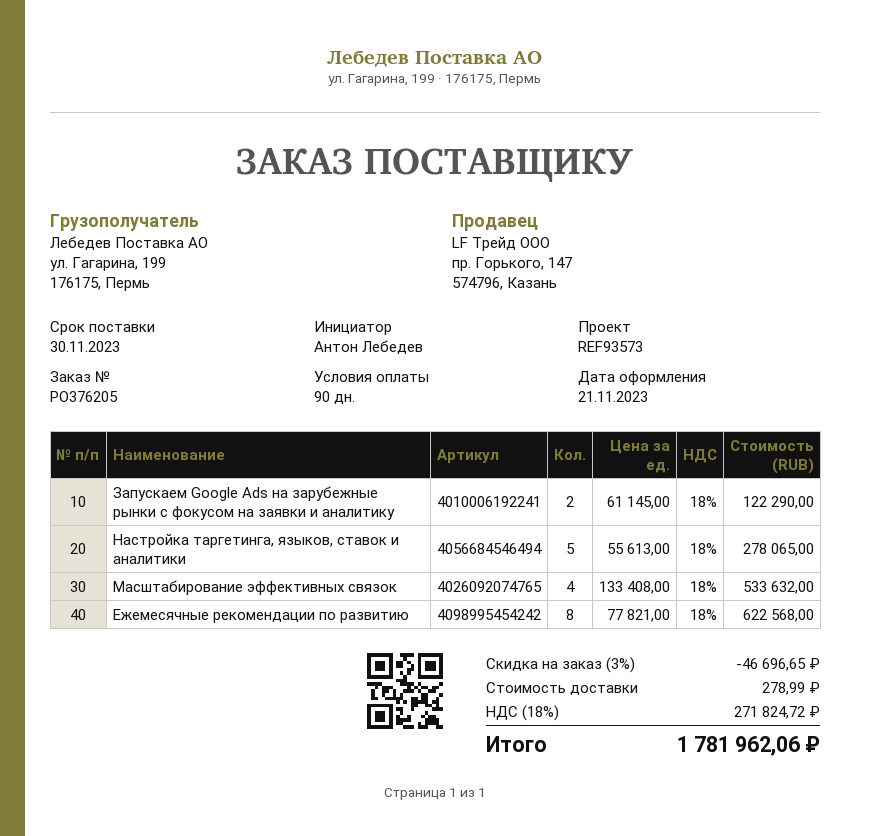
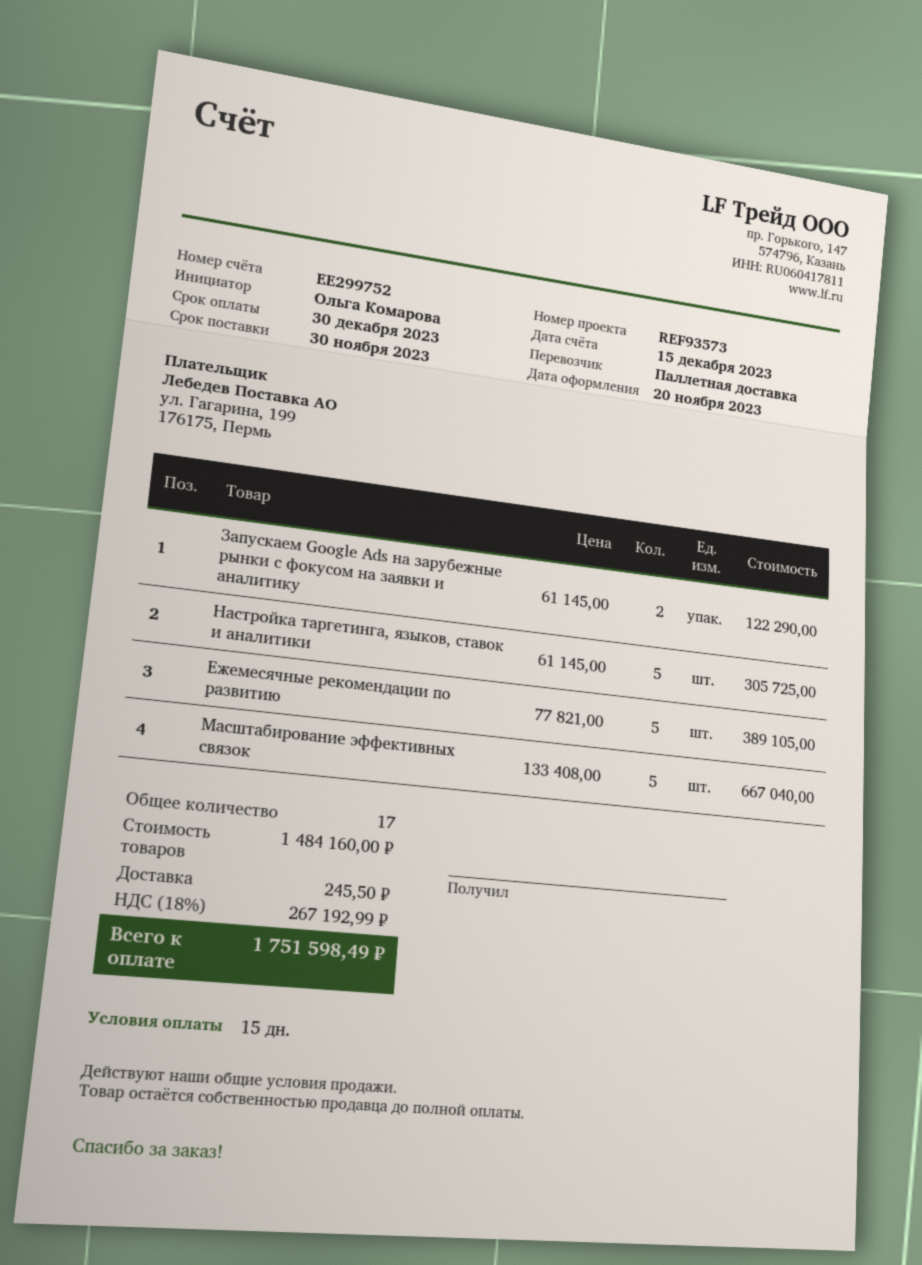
order date: 2023-11-21 -> 2023-11-20
payment terms: 90 days -> 15 days
ordered by: Антон Лебедев -> Ольга Комарова
Настройка таргетинга, языков, ставок и аналитики: 5 x 55613.00 = 278065.00 -> 5 x 61145.00 = 305725.00
Масштабирование эффективных связок: 4 x 133408.00 = 533632.00 -> 5 x 133408.00 = 667040.00
Ежемесячные рекомендации по развитию: 8 x 77821.00 = 622568.00 -> 5 x 77821.00 = 389105.00
discount: 3% = 46696.65 -> none
shipping: 278.99 -> 245.50
tax: 18% = 271824.72 -> 18% = 267192.99
total: 1781962.06 -> 1751598.49

